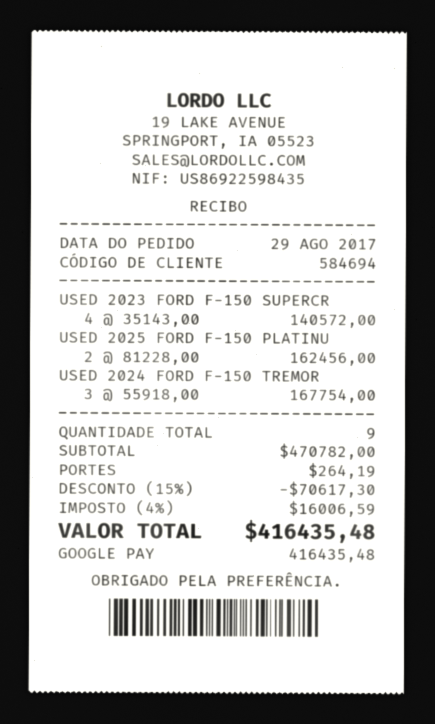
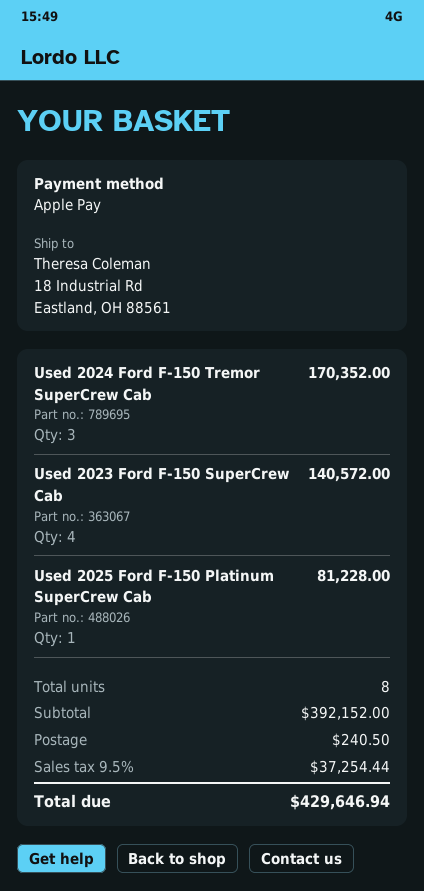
payment method: Google Pay -> Apple Pay
USED 2025 FORD F-150 PLATINU: 2 for 162456.00 -> 1 for 81228.00
USED 2024 FORD F-150 TREMOR: 3 for 167754.00 -> 3 for 170352.00
total quantity: 9 -> 8
subtotal: 470782.00 -> 392152.00
discount: 15% = 70617.30 -> none
shipping: 264.19 -> 240.50
tax: 4% = 16006.59 -> 9.5% = 37254.44
total: 416435.48 -> 429646.94

